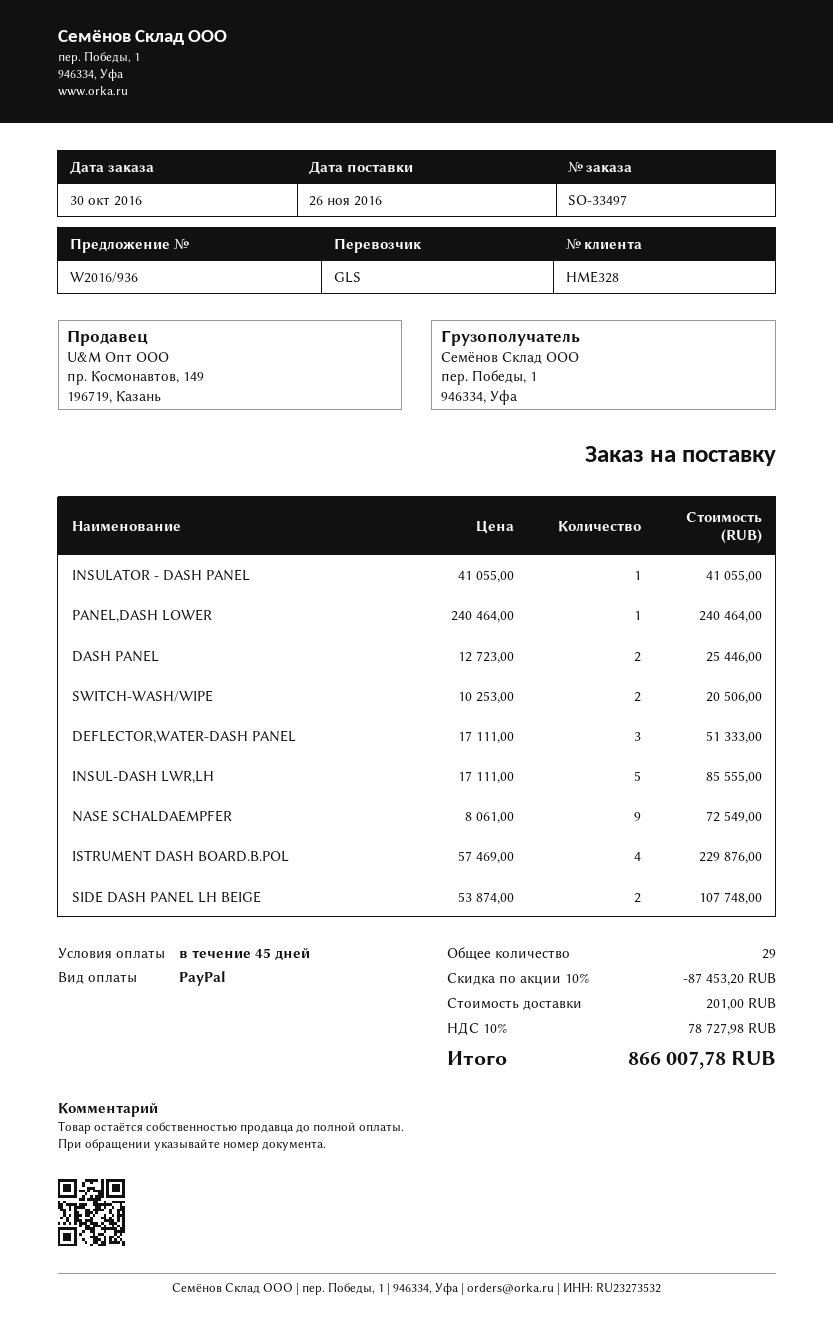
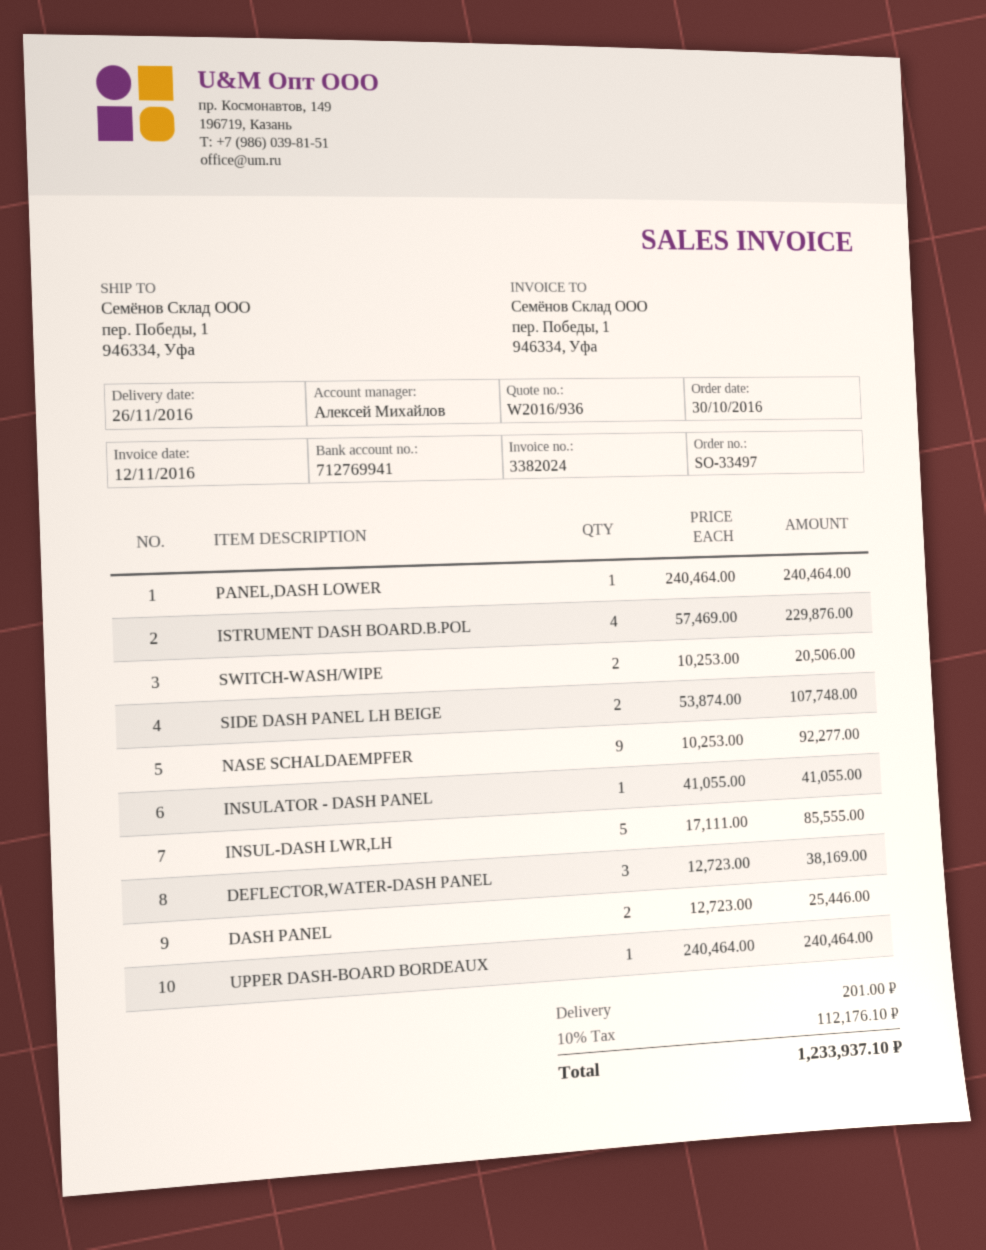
DEFLECTOR,WATER-DASH PANEL: 3 x 17111.00 = 51333.00 -> 3 x 12723.00 = 38169.00
NASE SCHALDAEMPFER: 9 x 8061.00 = 72549.00 -> 9 x 10253.00 = 92277.00
UPPER DASH-BOARD BORDEAUX: none -> 1 x 240464.00 = 240464.00
discount: 10% = 87453.20 -> none
tax: 10% = 78727.98 -> 10% = 112176.10
total: 866007.78 -> 1233937.10

